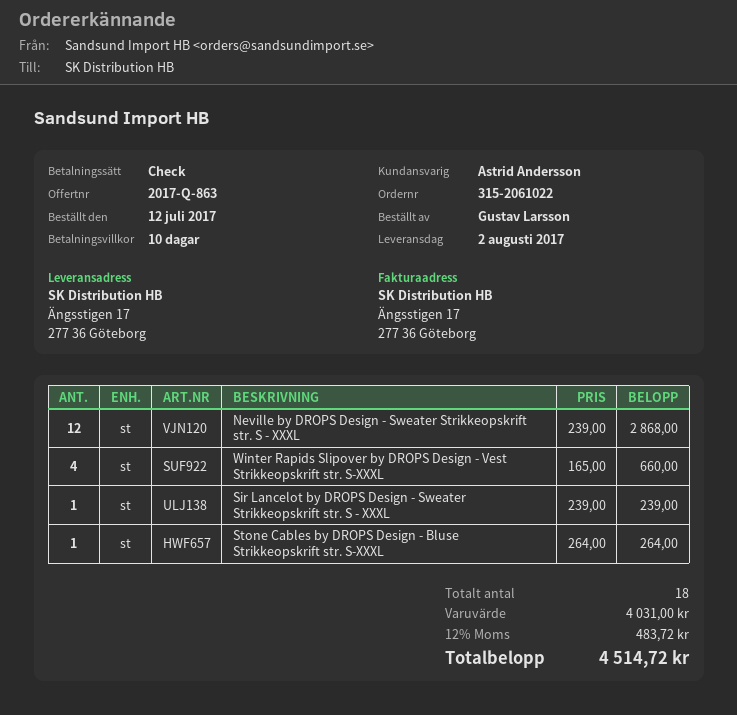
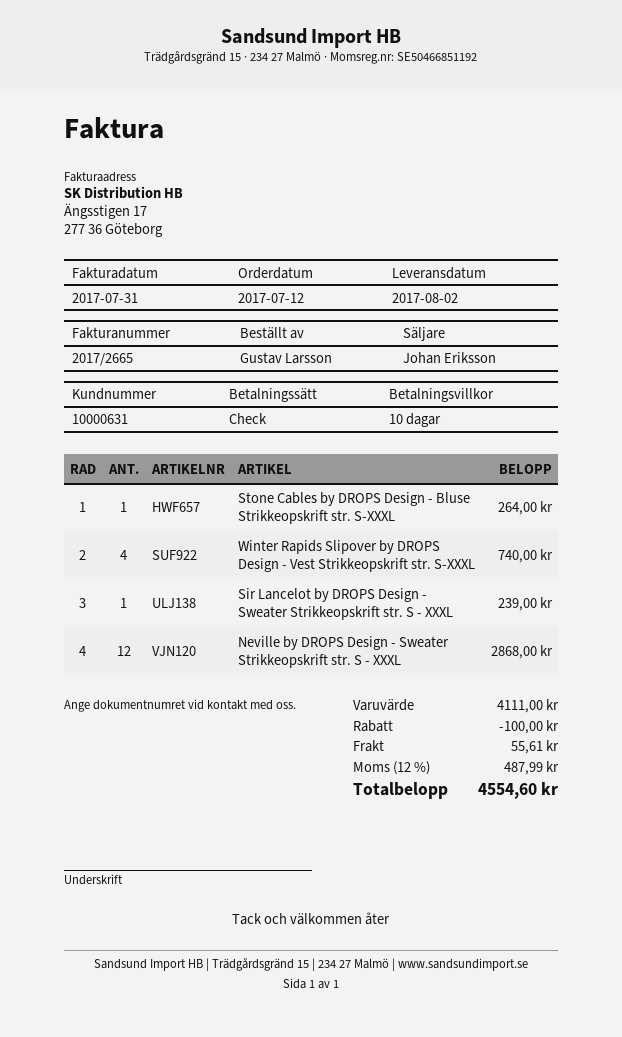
sales rep: Astrid Andersson -> Johan Eriksson
Winter Rapids Slipover by DROPS Design - Vest Strikkeopskrift str. S-XXXL: 4 for 660.00 -> 4 for 740.00
subtotal: 4031.00 -> 4111.00
discount: none -> 100.00
shipping: none -> 55.61
tax: 12% = 483.72 -> 12% = 487.99
total: 4514.72 -> 4554.60

